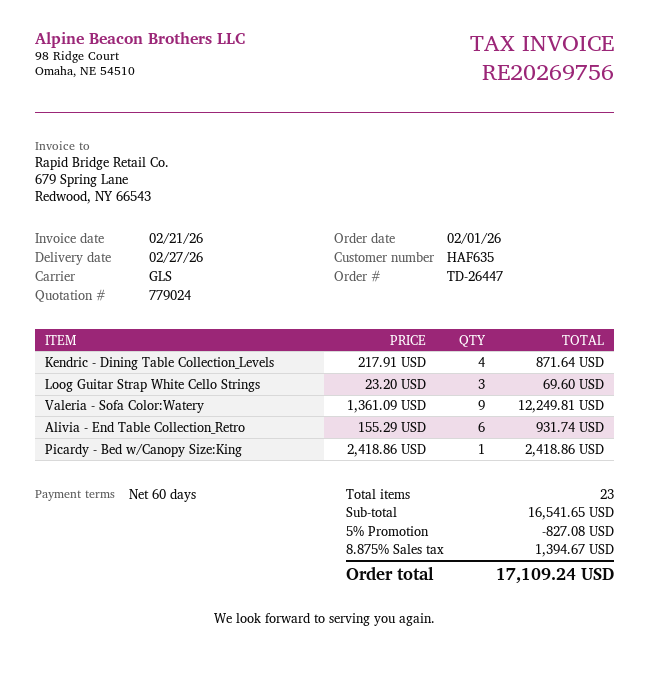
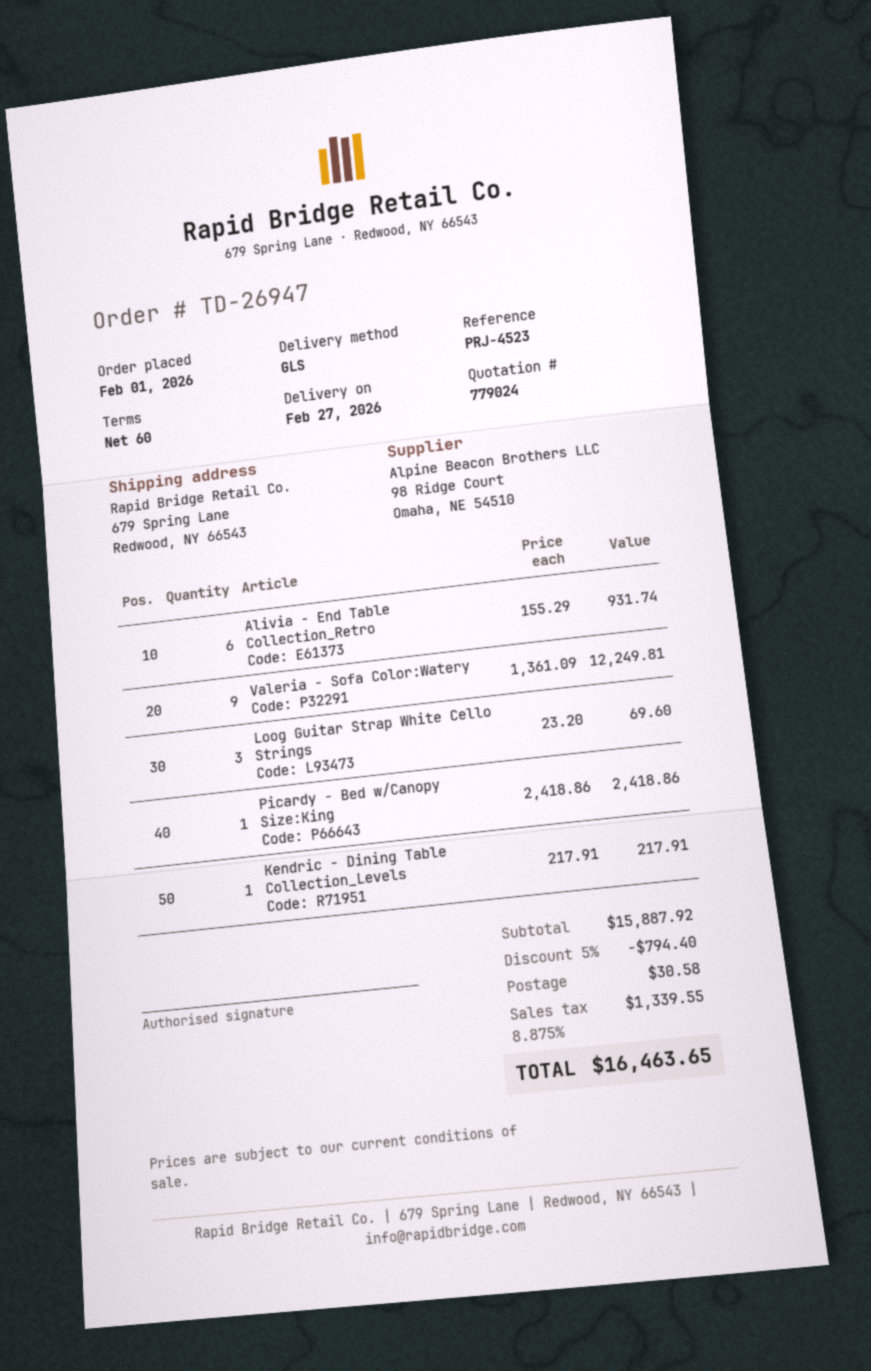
order number: TD-26447 -> TD-26947
Kendric - Dining Table Collection_Levels: 4 x 217.91 = 871.64 -> 1 x 217.91 = 217.91
subtotal: 16541.65 -> 15887.92
discount: 5% = 827.08 -> 5% = 794.40
shipping: none -> 30.58
tax: 8.875% = 1394.67 -> 8.875% = 1339.55
total: 17109.24 -> 16463.65

